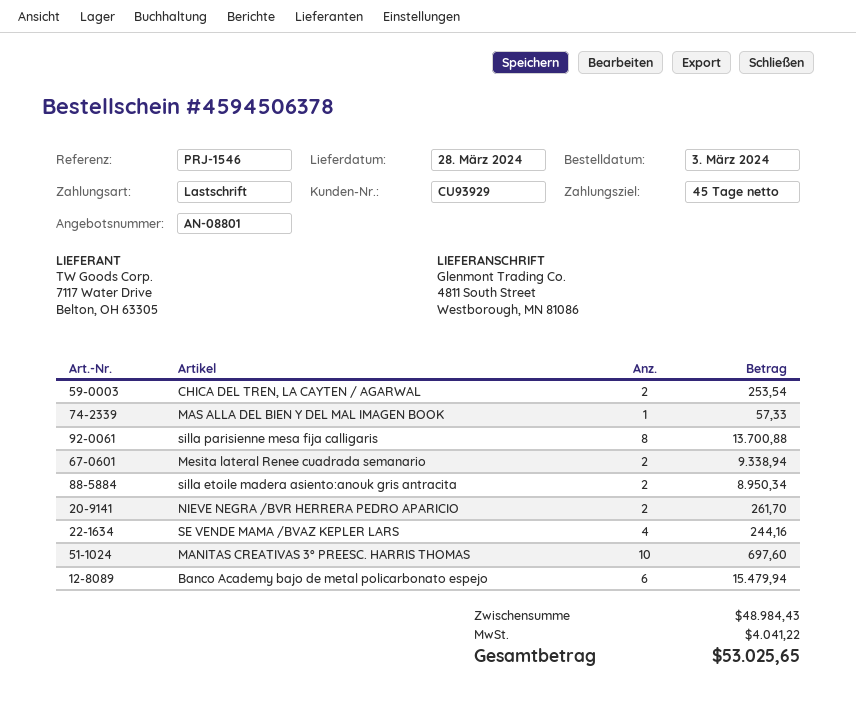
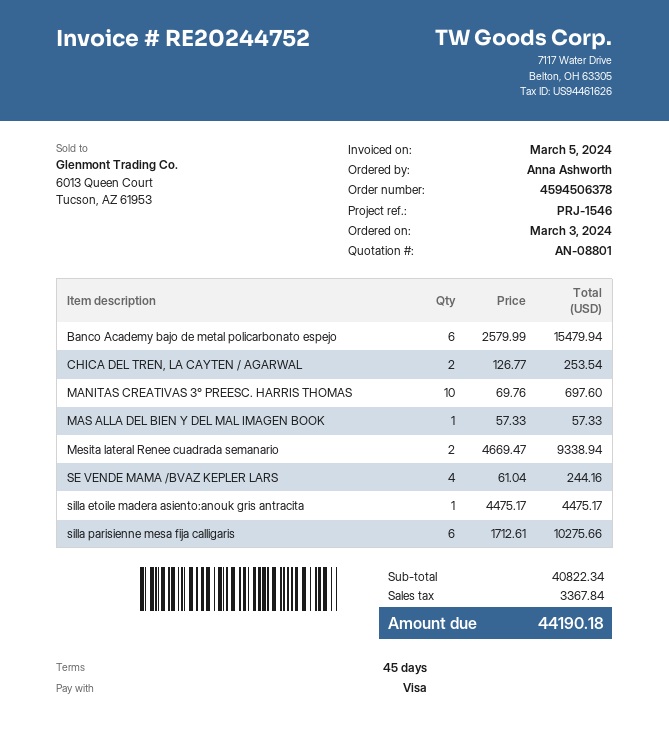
payment method: direct debit -> Visa
silla parisienne mesa fija calligaris: 8 for 13700.88 -> 6 for 10275.66
silla etoile madera asiento:anouk gris antracita: 2 for 8950.34 -> 1 for 4475.17
NIEVE NEGRA /BVR HERRERA PEDRO APARICIO: 2 for 261.70 -> none
subtotal: 48984.43 -> 40822.34
tax: 4041.22 -> 3367.84
total: 53025.65 -> 44190.18

